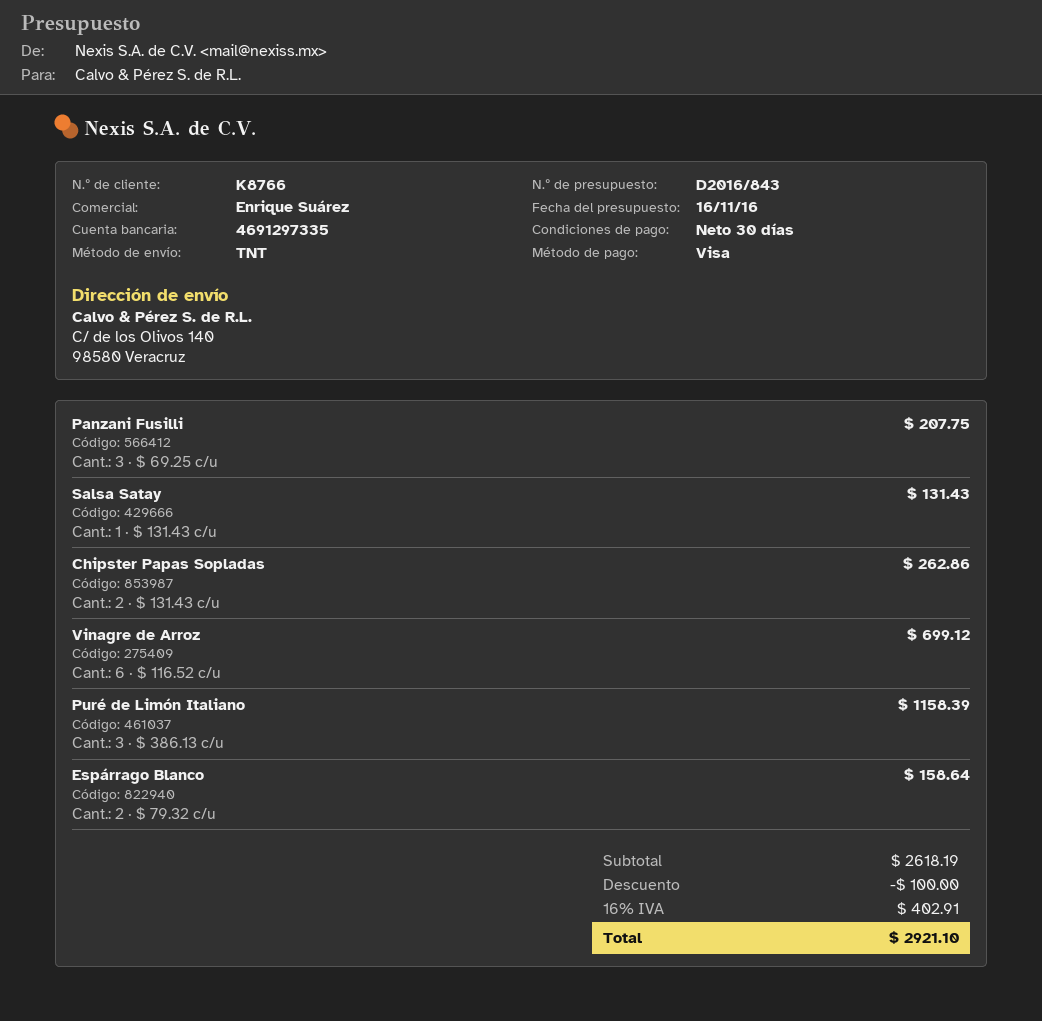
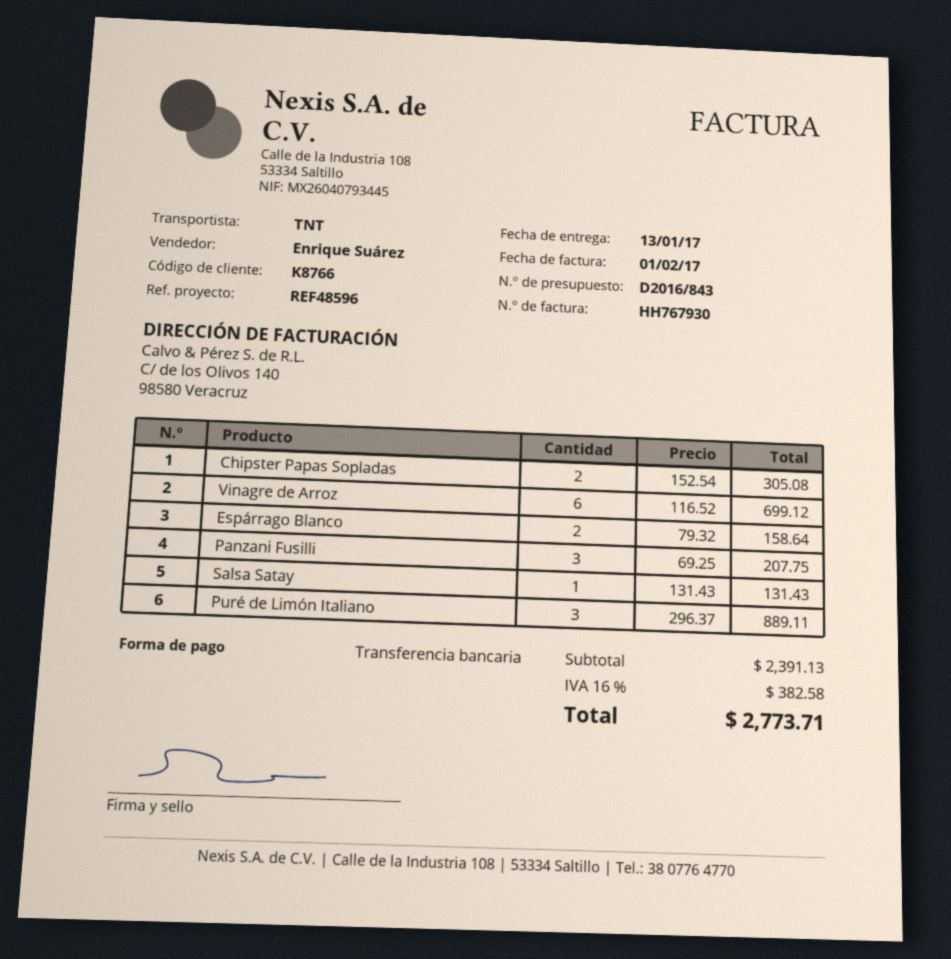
payment method: Visa -> bank transfer
Chipster Papas Sopladas: 2 x 131.43 = 262.86 -> 2 x 152.54 = 305.08
Puré de Limón Italiano: 3 x 386.13 = 1158.39 -> 3 x 296.37 = 889.11
subtotal: 2618.19 -> 2391.13
discount: 100.00 -> none
tax: 16% = 402.91 -> 16% = 382.58
total: 2921.10 -> 2773.71

